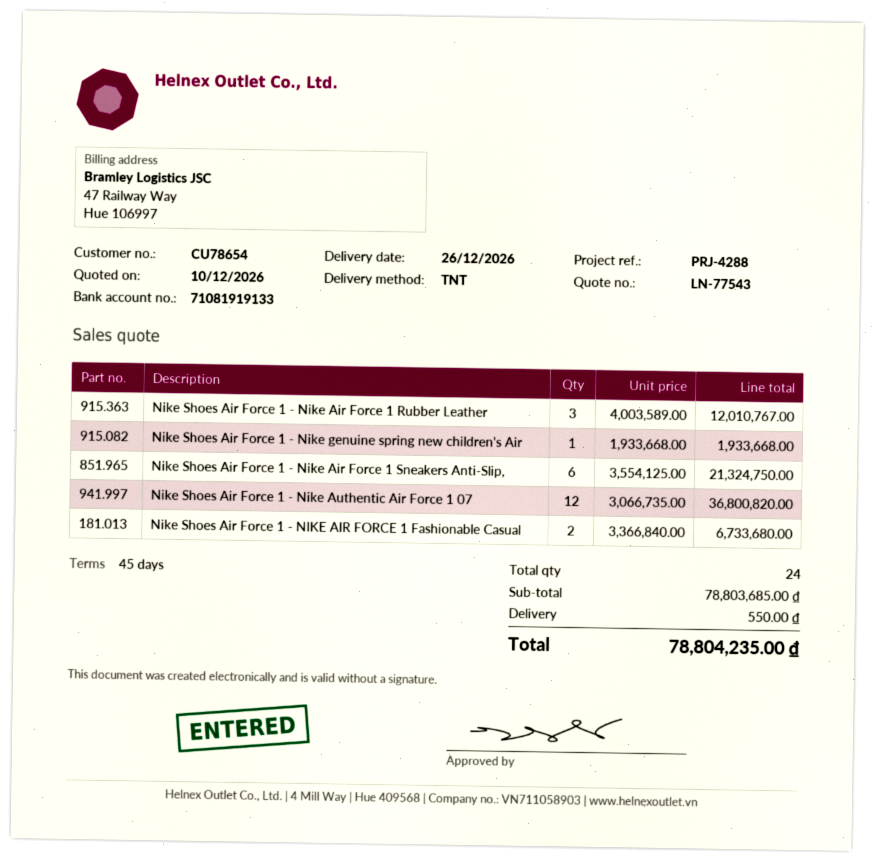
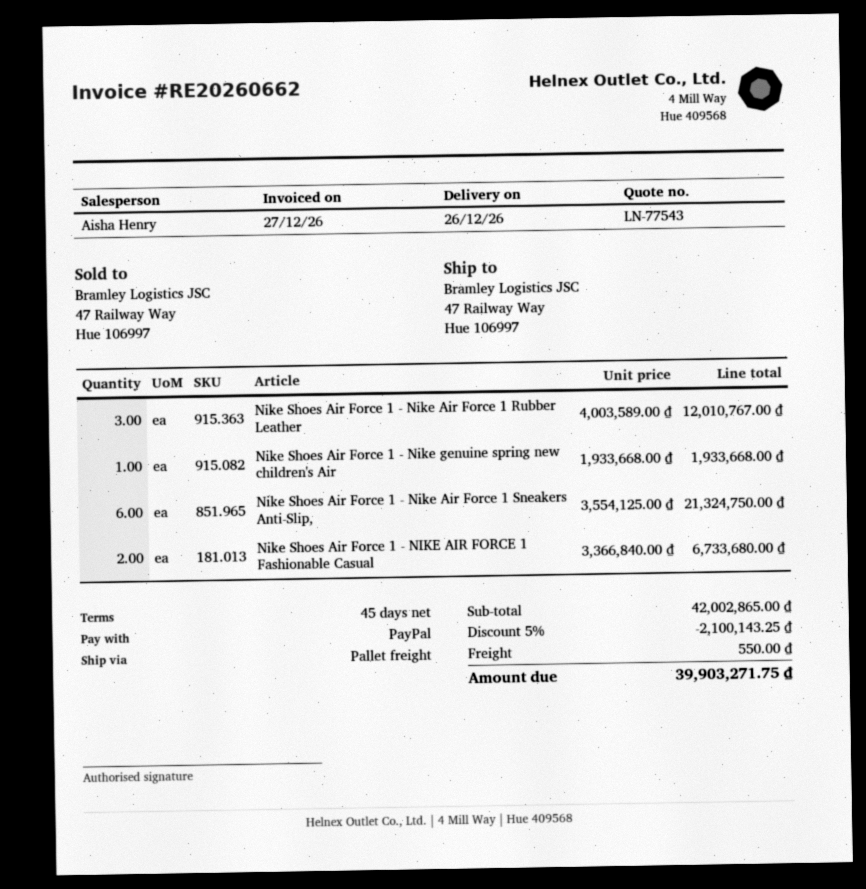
shipping method: TNT -> pallet freight
Nike Shoes Air Force 1 - Nike Authentic Air Force 1 07: 12 x 3066735.00 = 36800820.00 -> none
subtotal: 78803685.00 -> 42002865.00
discount: none -> 5% = 2100143.25
total: 78804235.00 -> 39903271.75

